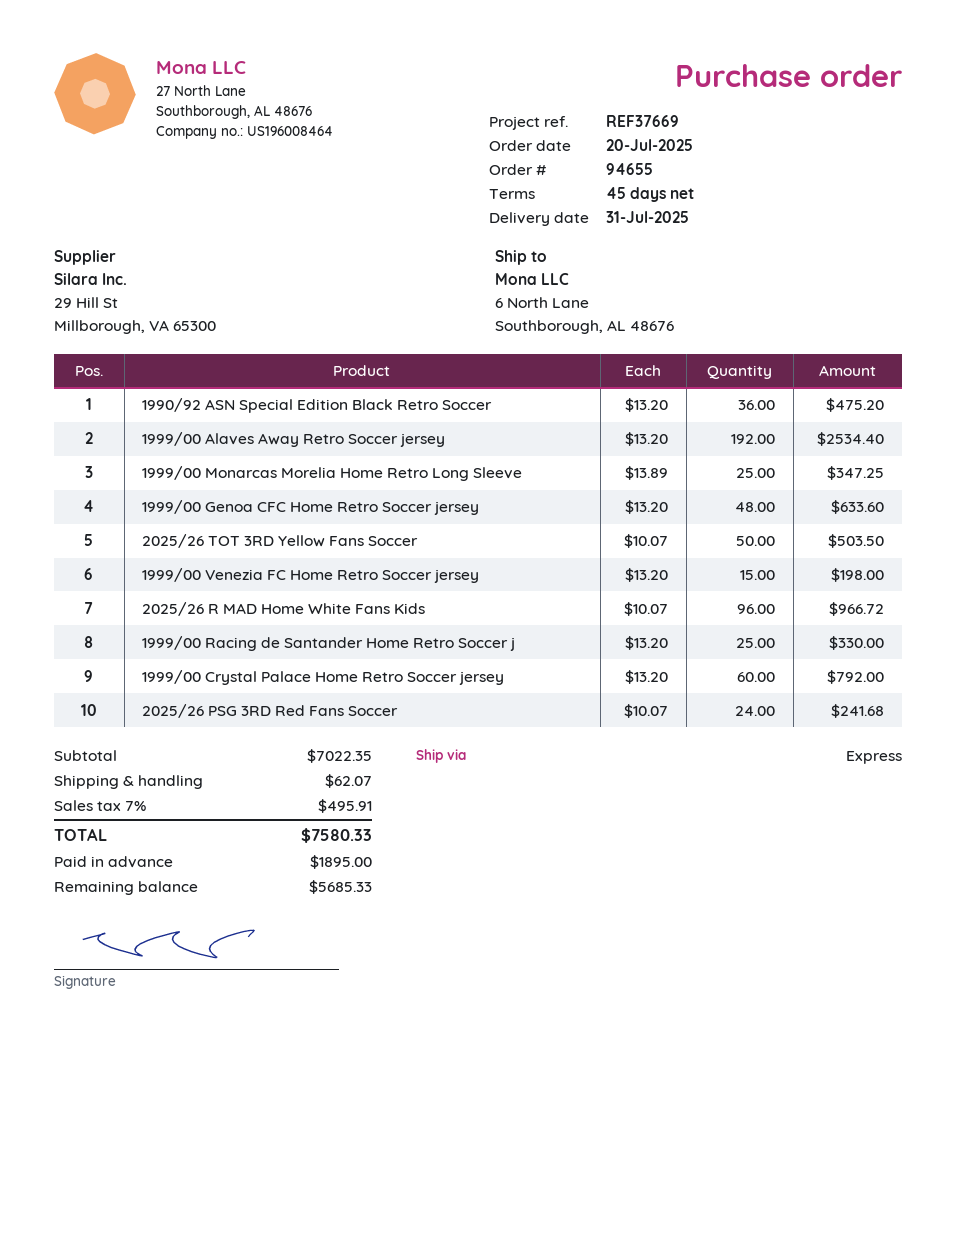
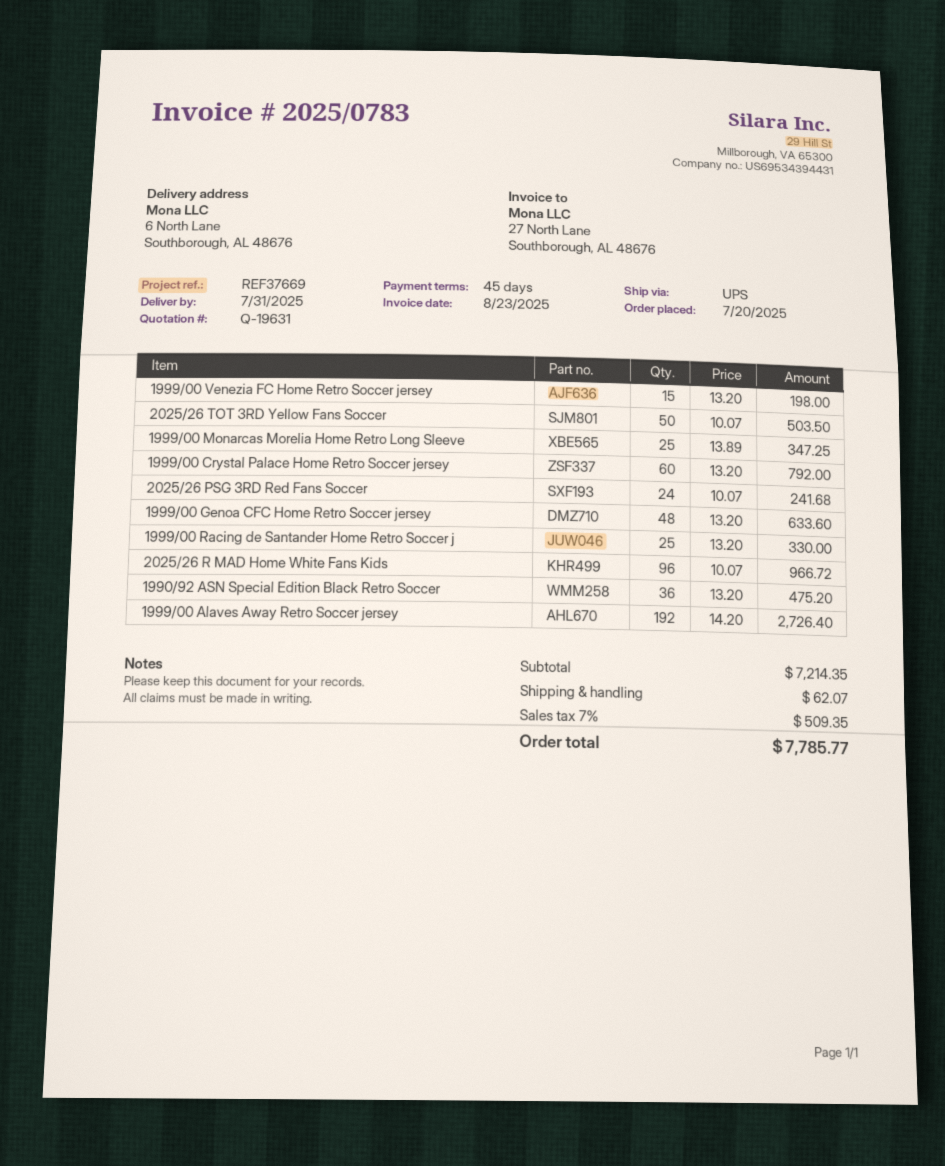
shipping method: express -> UPS
1999/00 Alaves Away Retro Soccer jersey: 192 x 13.20 = 2534.40 -> 192 x 14.20 = 2726.40
subtotal: 7022.35 -> 7214.35
tax: 7% = 495.91 -> 7% = 509.35
total: 7580.33 -> 7785.77

